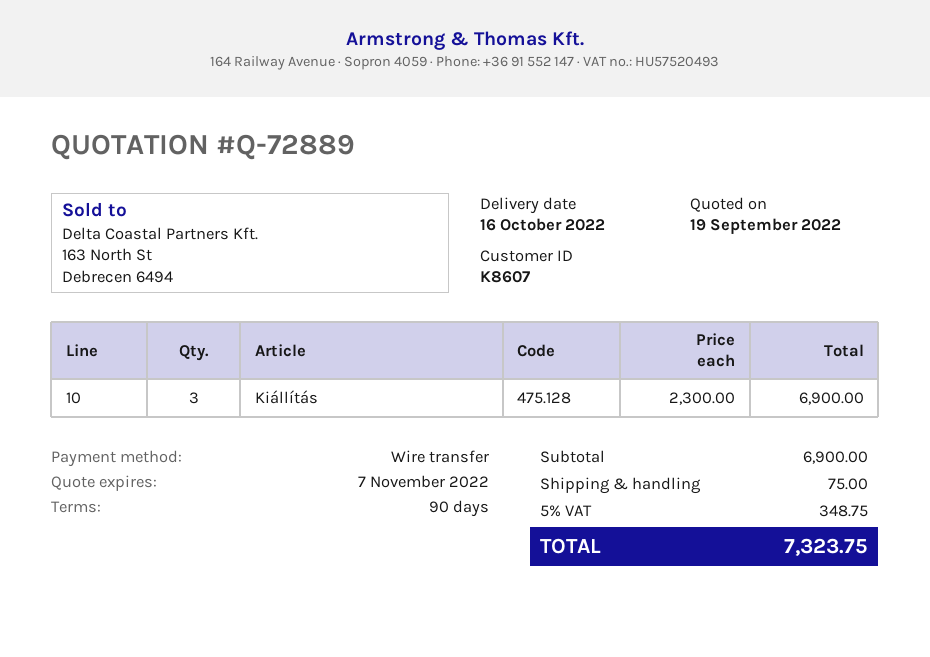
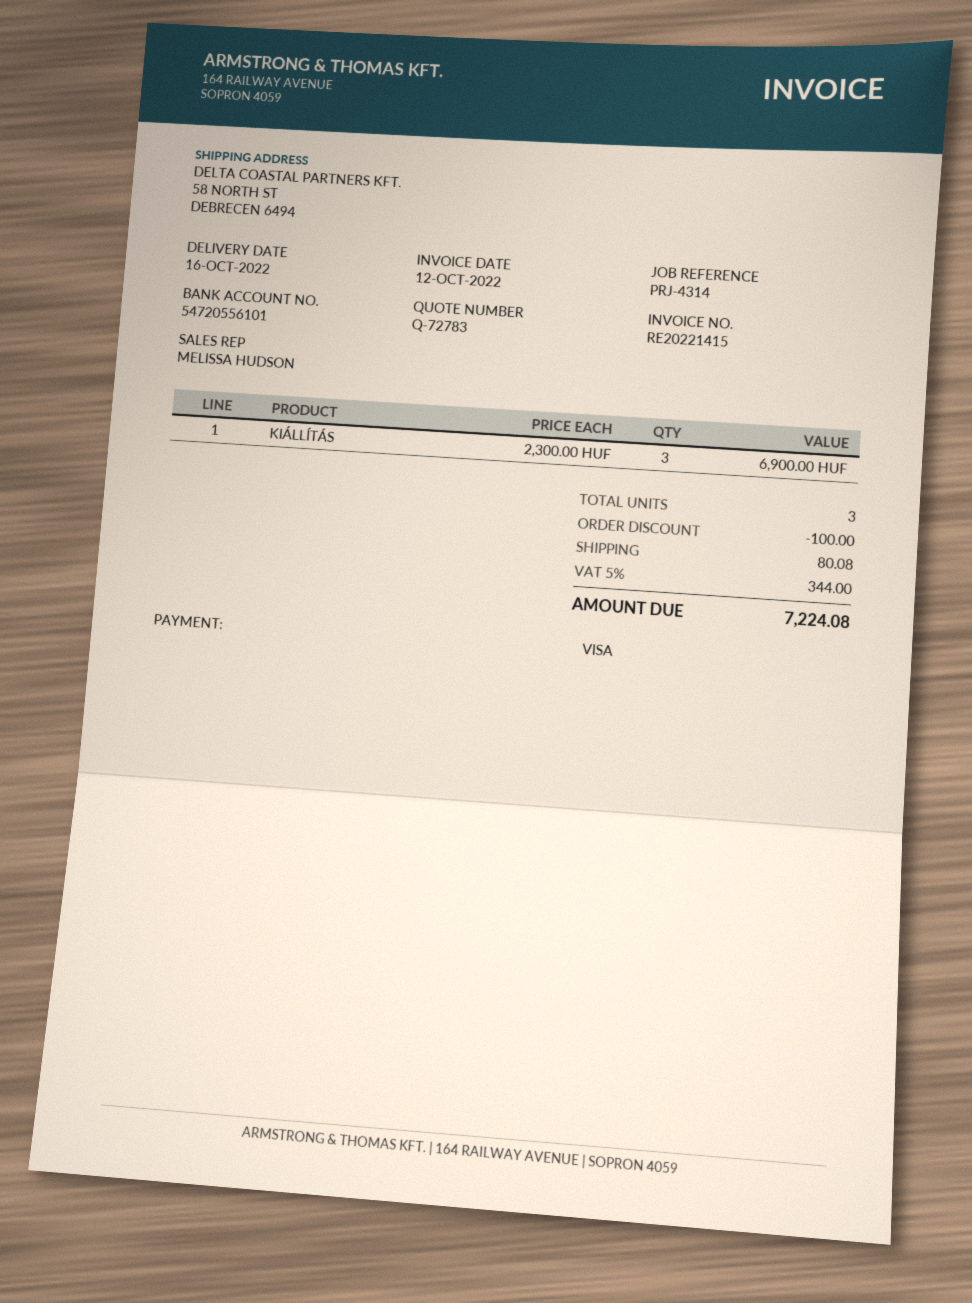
quote number: Q-72889 -> Q-72783
payment method: bank transfer -> Visa
discount: none -> 100.00
shipping: 75.00 -> 80.08
tax: 5% = 348.75 -> 5% = 344.00
total: 7323.75 -> 7224.08

